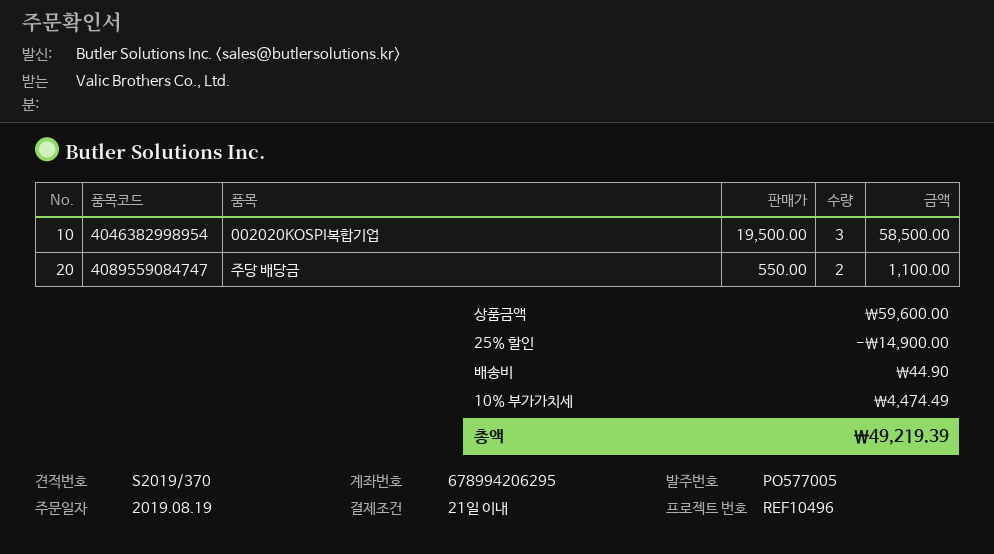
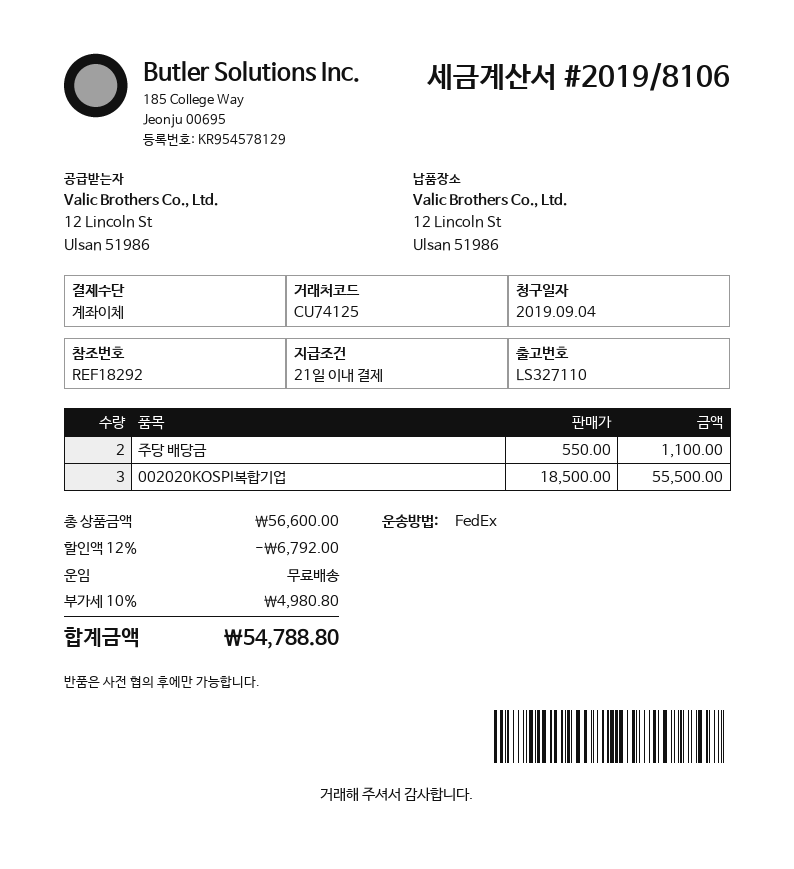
reference: REF10496 -> REF18292
002020KOSPI복합기업: 3 x 19500.00 = 58500.00 -> 3 x 18500.00 = 55500.00
subtotal: 59600.00 -> 56600.00
discount: 25% = 14900.00 -> 12% = 6792.00
shipping: 44.90 -> 0.00
tax: 10% = 4474.49 -> 10% = 4980.80
total: 49219.39 -> 54788.80

